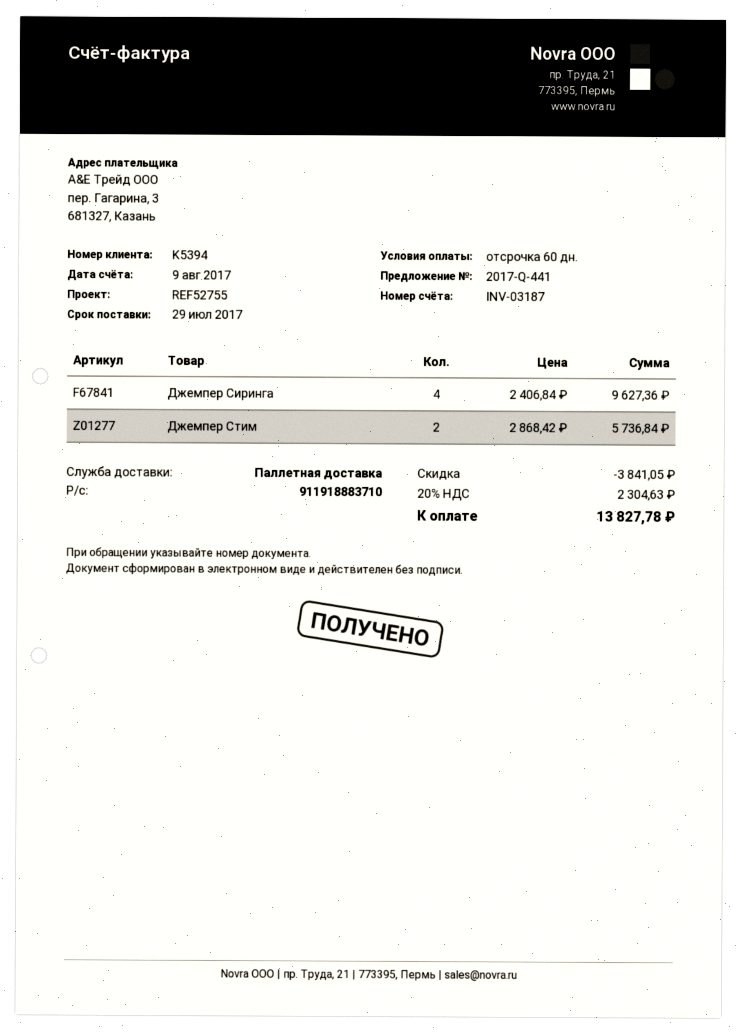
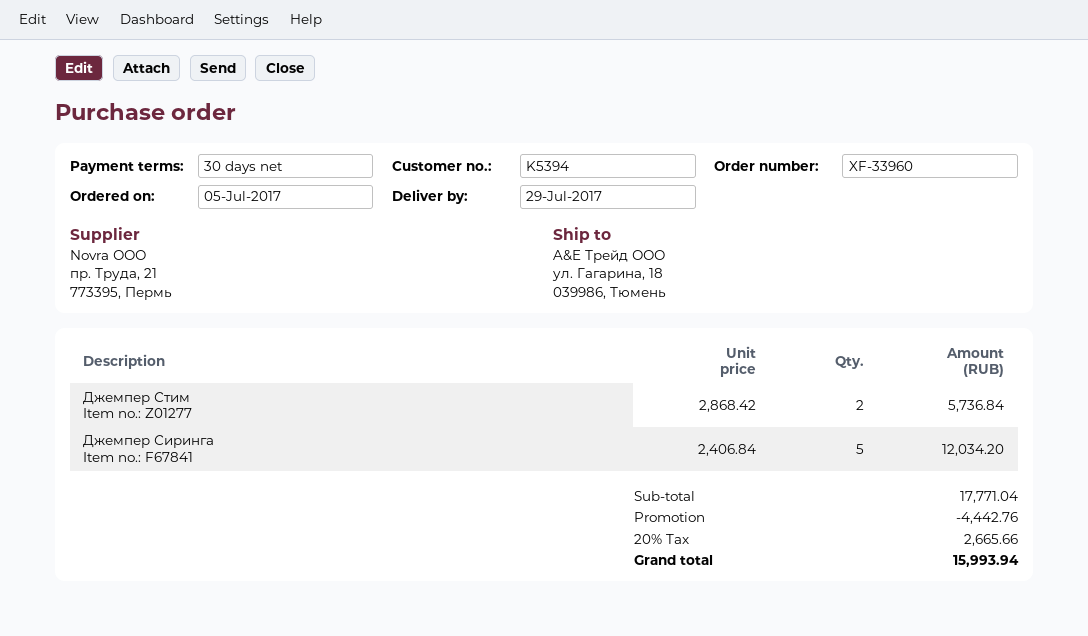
payment terms: 60 days -> 30 days
Джемпер Сиринга: 4 x 2406.84 = 9627.36 -> 5 x 2406.84 = 12034.20
discount: 3841.05 -> 4442.76
tax: 20% = 2304.63 -> 20% = 2665.66
total: 13827.78 -> 15993.94

